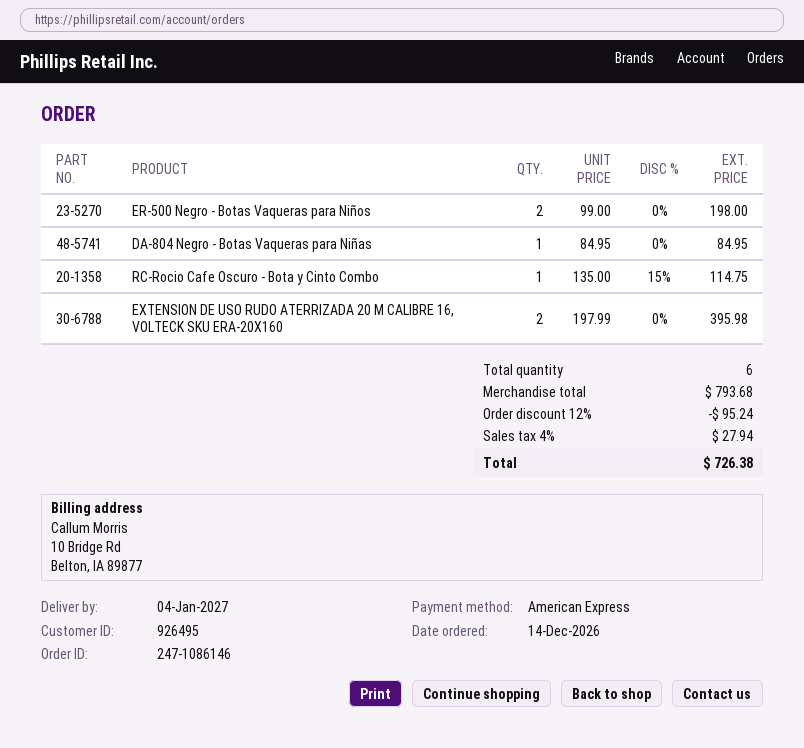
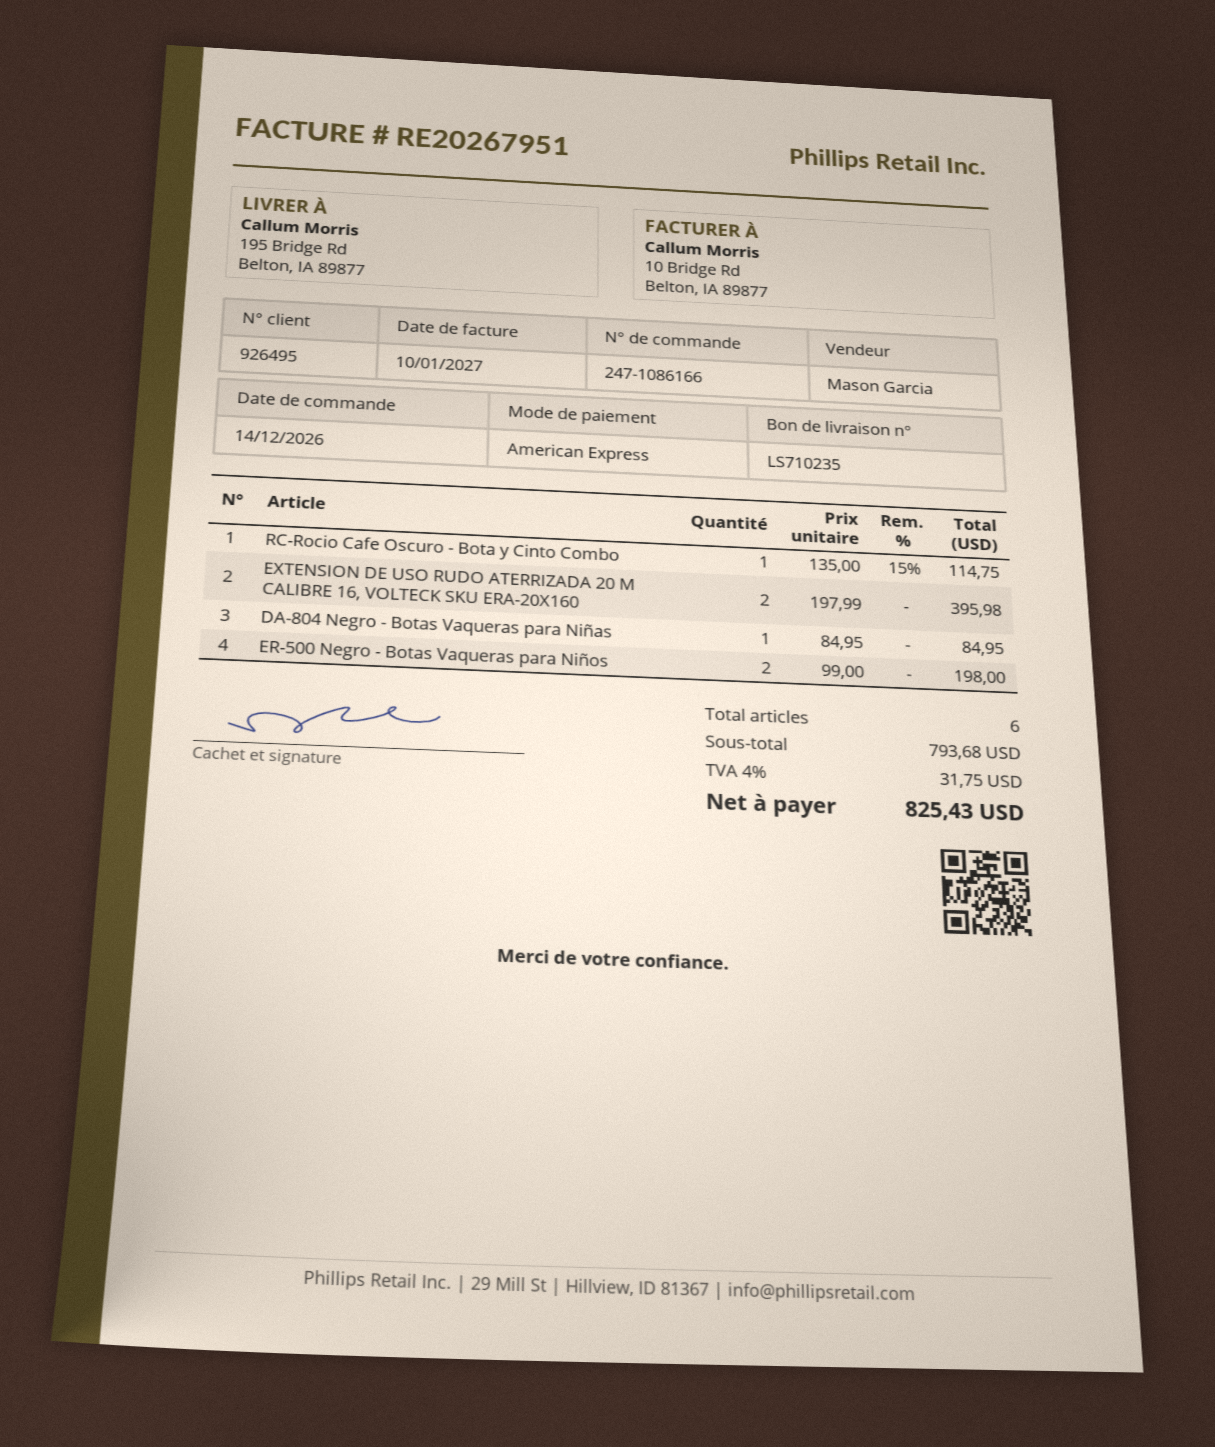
order number: 247-1086146 -> 247-1086166
discount: 12% = 95.24 -> none
tax: 4% = 27.94 -> 4% = 31.75
total: 726.38 -> 825.43

